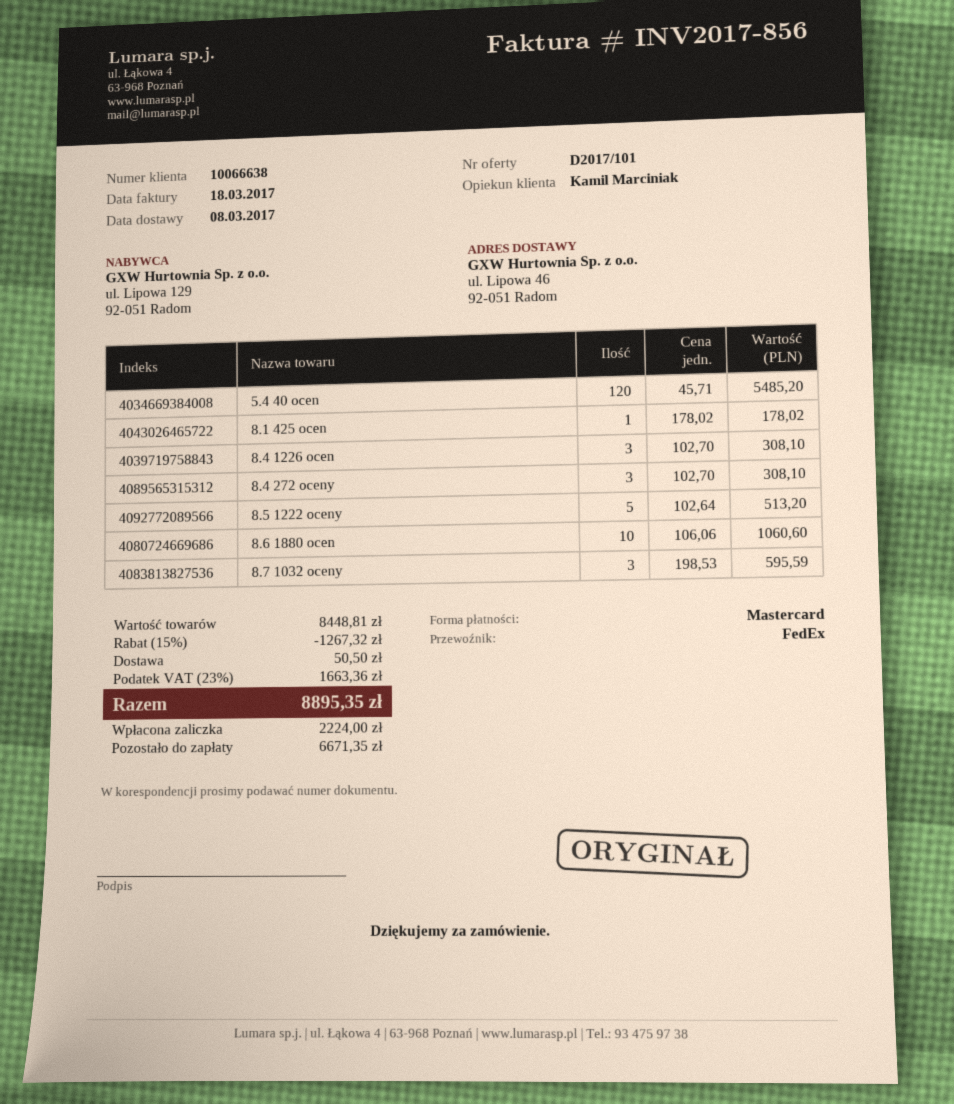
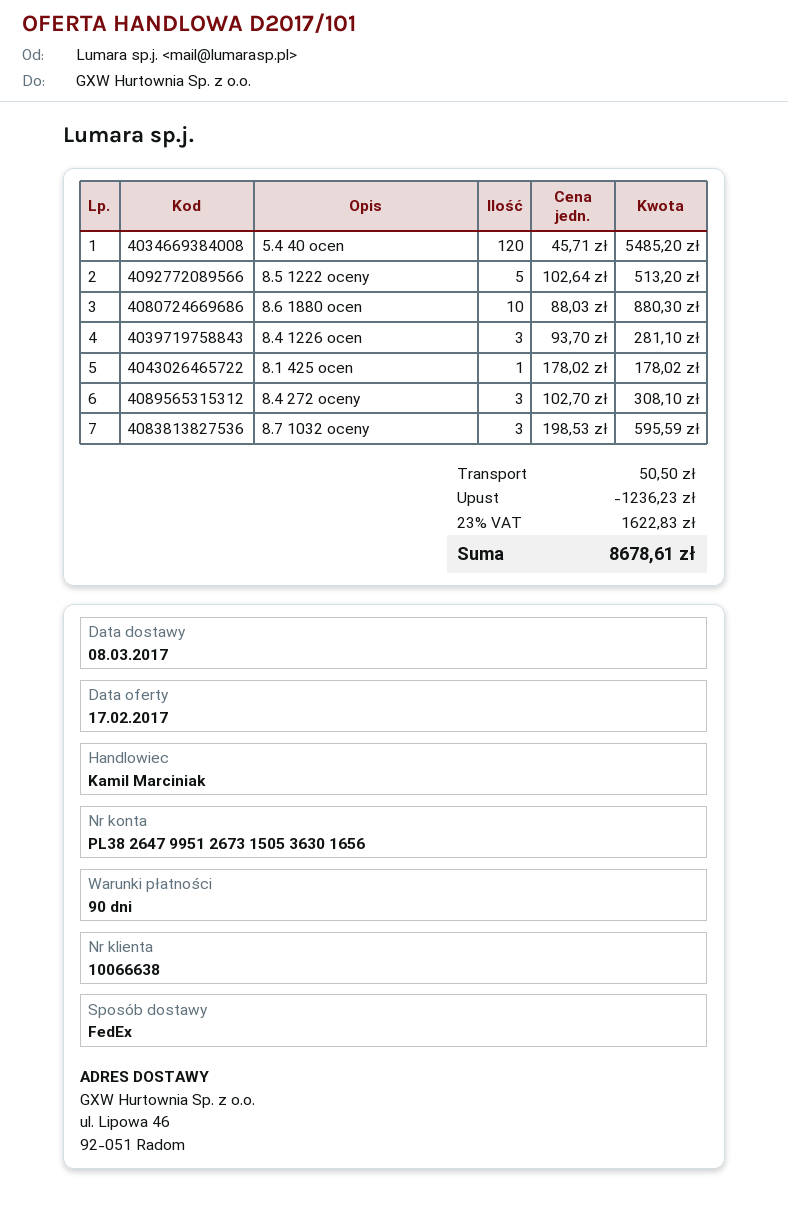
8.4 1226 ocen: 3 x 102.70 = 308.10 -> 3 x 93.70 = 281.10
8.6 1880 ocen: 10 x 106.06 = 1060.60 -> 10 x 88.03 = 880.30
discount: 1267.32 -> 1236.23
tax: 23% = 1663.36 -> 23% = 1622.83
total: 8895.35 -> 8678.61

